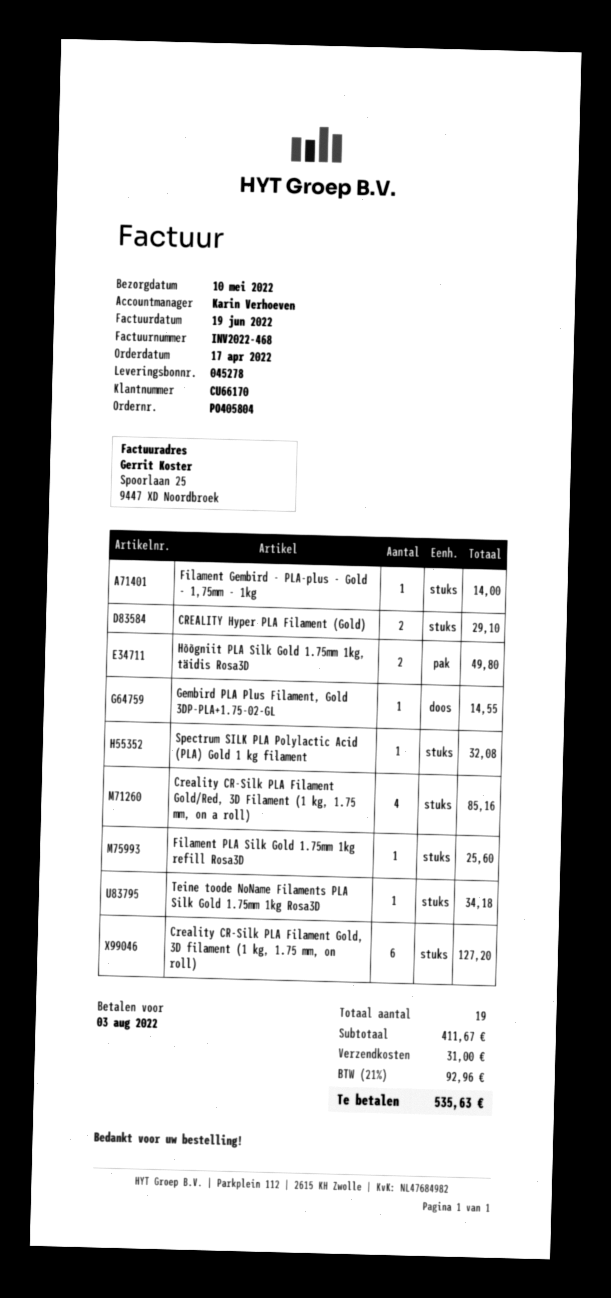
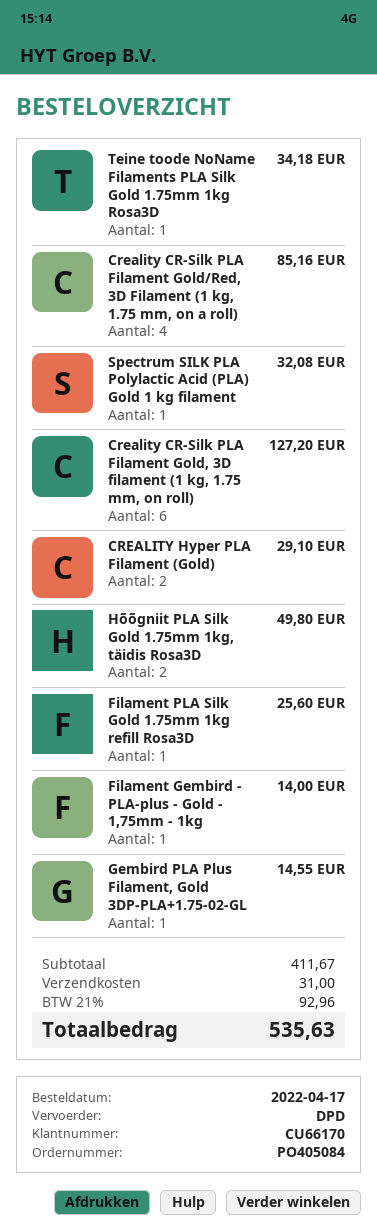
order number: PO405804 -> PO405084

